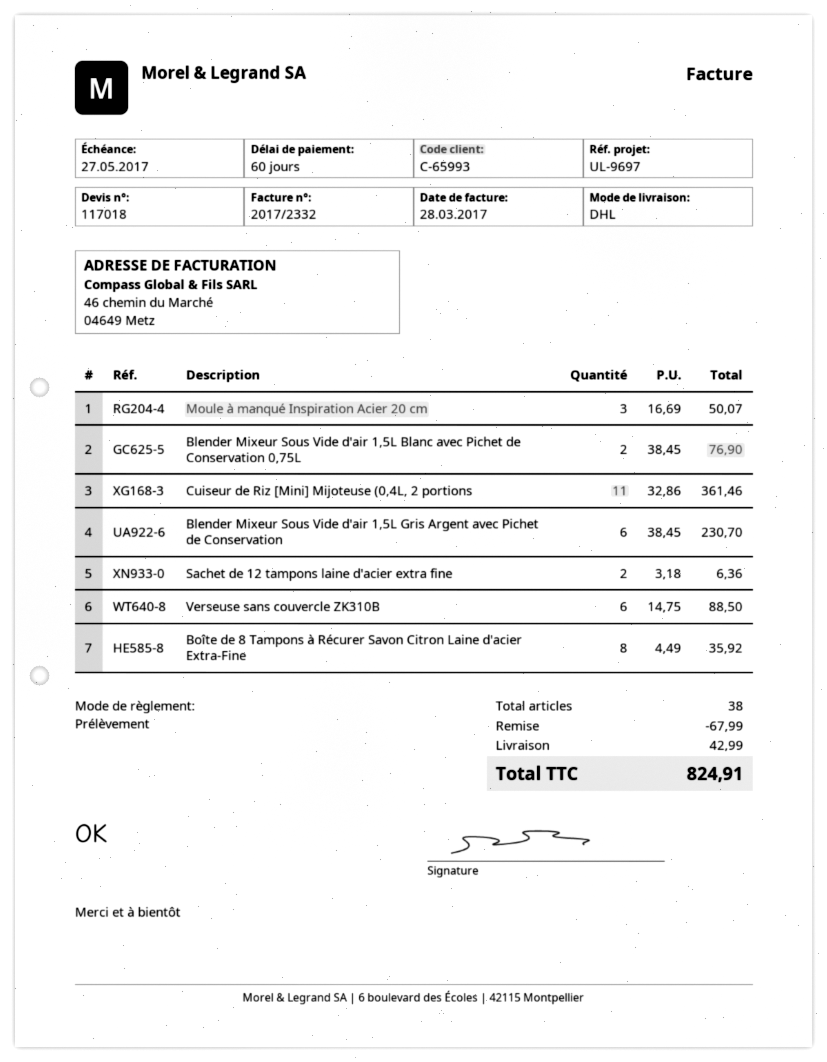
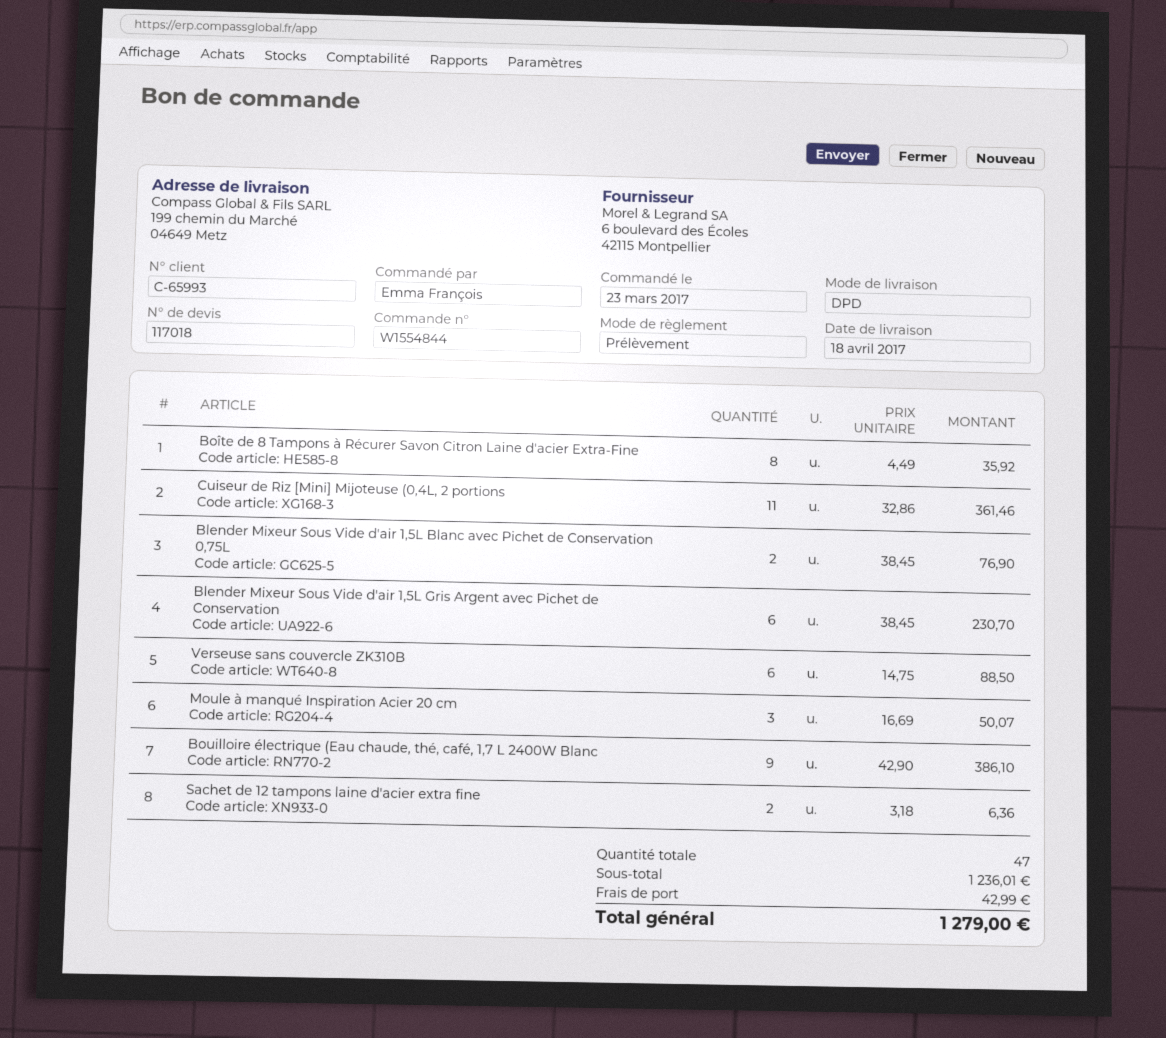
shipping method: DHL -> DPD
Bouilloire électrique (Eau chaude, thé, café, 1,7 L 2400W Blanc: none -> 9 x 42.90 = 386.10
total quantity: 38 -> 47
discount: 67.99 -> none
total: 824.91 -> 1279.00

